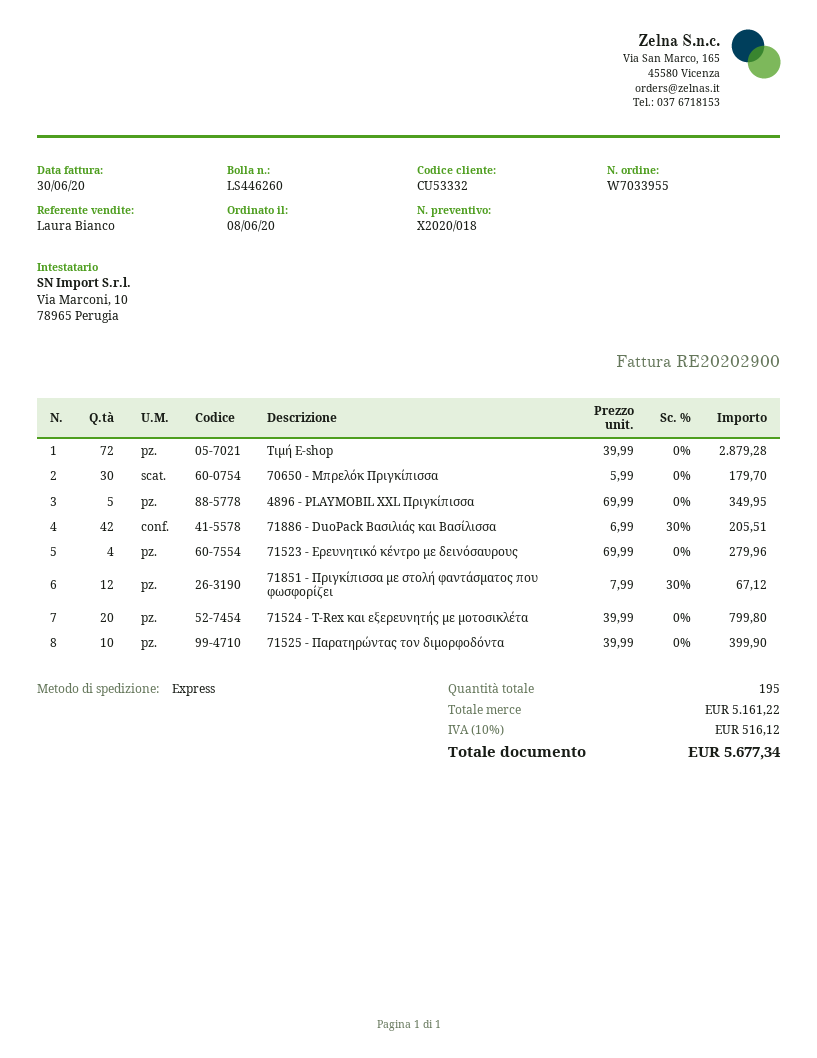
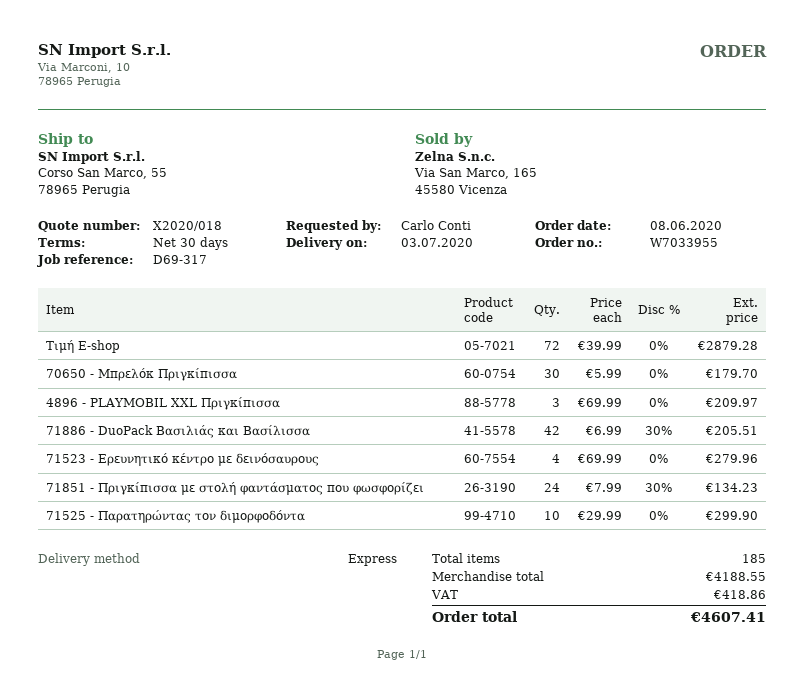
4896 - PLAYMOBIL XXL Πριγκίπισσα: 5 x 69.99 = 349.95 -> 3 x 69.99 = 209.97
71851 - Πριγκίπισσα με στολή φαντάσματος που φωσφορίζει: 12 x 7.99 - 30% = 67.12 -> 24 x 7.99 - 30% = 134.23
71524 - T-Rex και εξερευνητής με μοτοσικλέτα: 20 x 39.99 = 799.80 -> none
71525 - Παρατηρώντας τον διμορφοδόντα: 10 x 39.99 = 399.90 -> 10 x 29.99 = 299.90
total quantity: 195 -> 185
subtotal: 5161.22 -> 4188.55
tax: 516.12 -> 418.86
total: 5677.34 -> 4607.41

